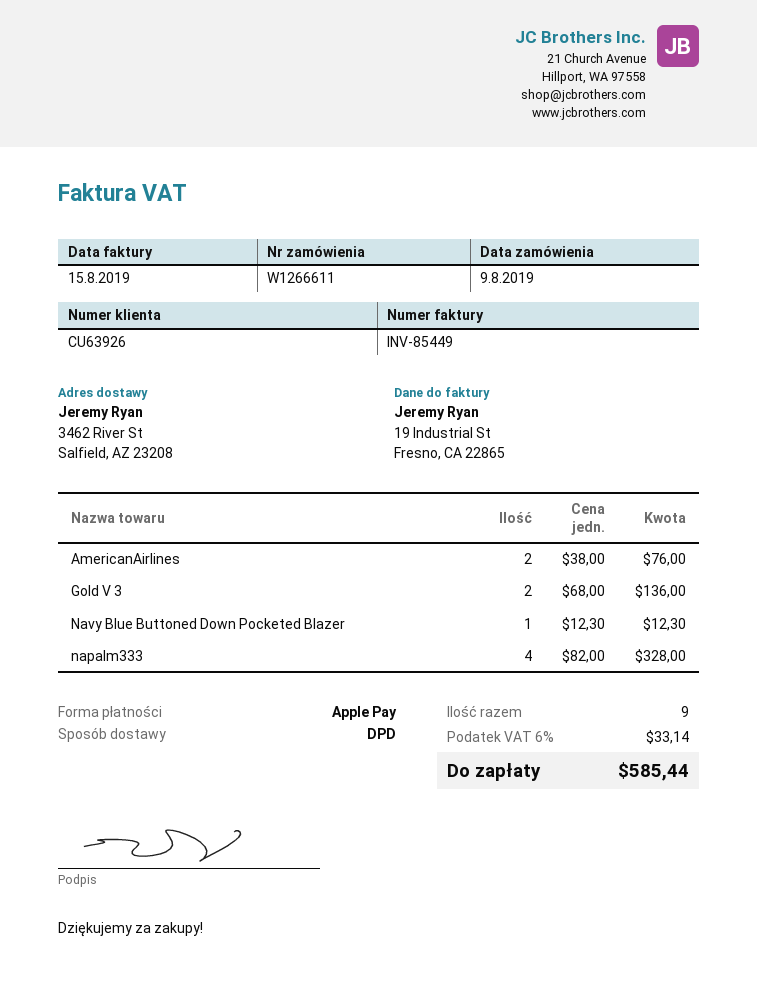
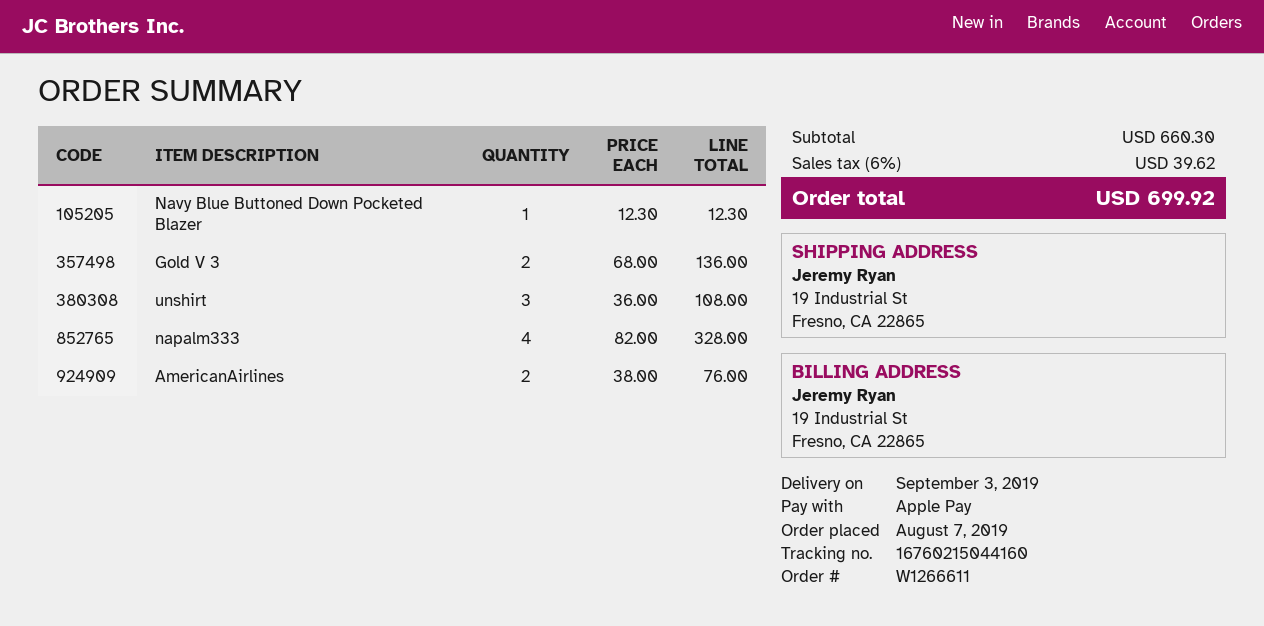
order date: 2019-08-09 -> 2019-08-07
ship to: 3462 River St, Salfield, AZ 23208 -> 19 Industrial St, Fresno, CA 22865
unshirt: none -> 3 x 36.00 = 108.00
tax: 6% = 33.14 -> 6% = 39.62
total: 585.44 -> 699.92

